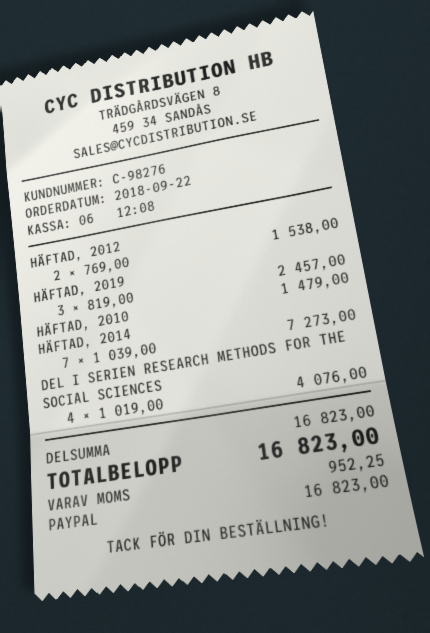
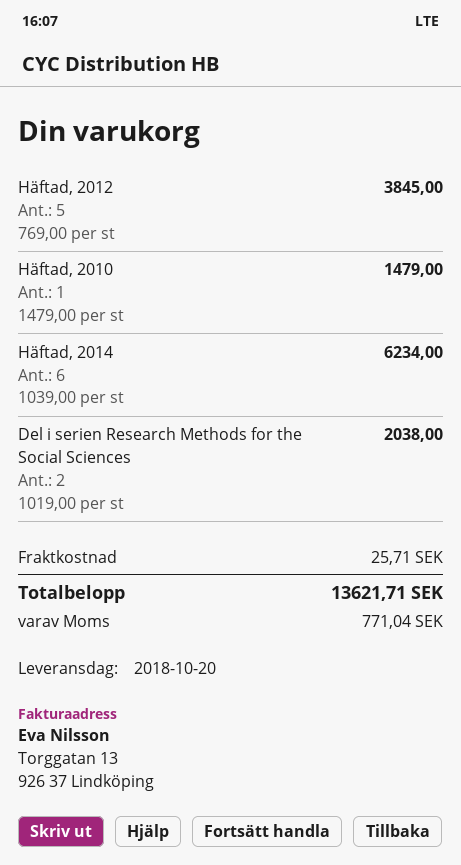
HÄFTAD, 2012: 2 x 769.00 = 1538.00 -> 5 x 769.00 = 3845.00
HÄFTAD, 2019: 3 x 819.00 = 2457.00 -> none
HÄFTAD, 2014: 7 x 1039.00 = 7273.00 -> 6 x 1039.00 = 6234.00
DEL I SERIEN RESEARCH METHODS FOR THE SOCIAL SCIENCES: 4 x 1019.00 = 4076.00 -> 2 x 1019.00 = 2038.00
shipping: none -> 25.71
tax: 952.25 -> 771.04
total: 16823.00 -> 13621.71

